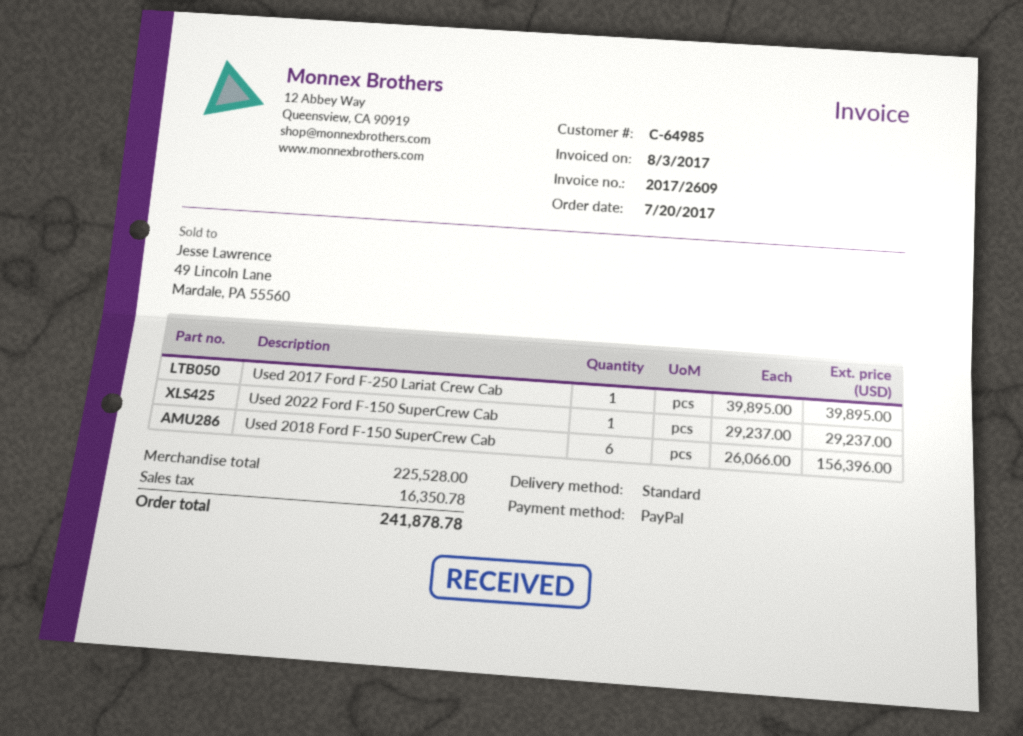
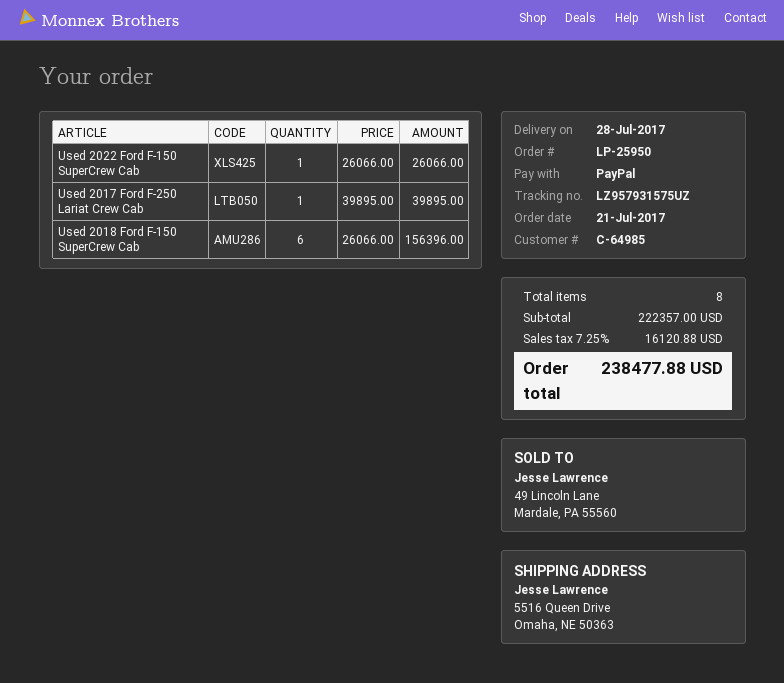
order date: 2017-07-20 -> 2017-07-21
Used 2022 Ford F-150 SuperCrew Cab: 1 x 29237.00 = 29237.00 -> 1 x 26066.00 = 26066.00
subtotal: 225528.00 -> 222357.00
tax: 16350.78 -> 16120.88
total: 241878.78 -> 238477.88

